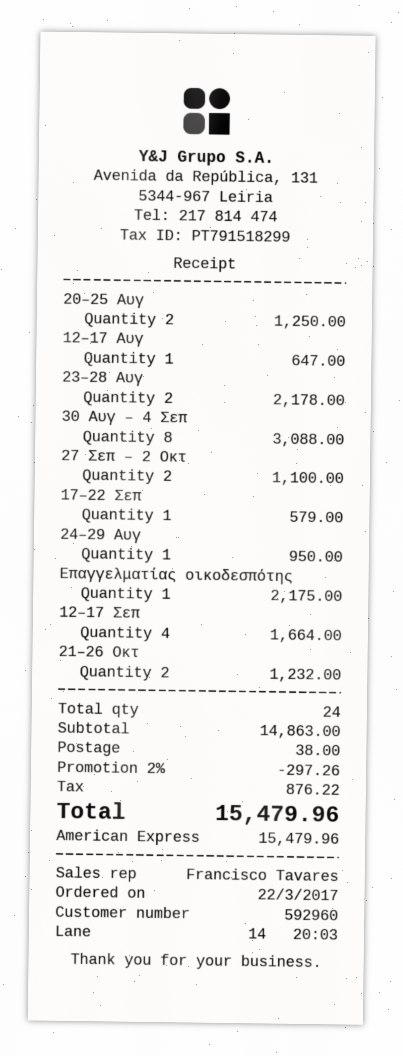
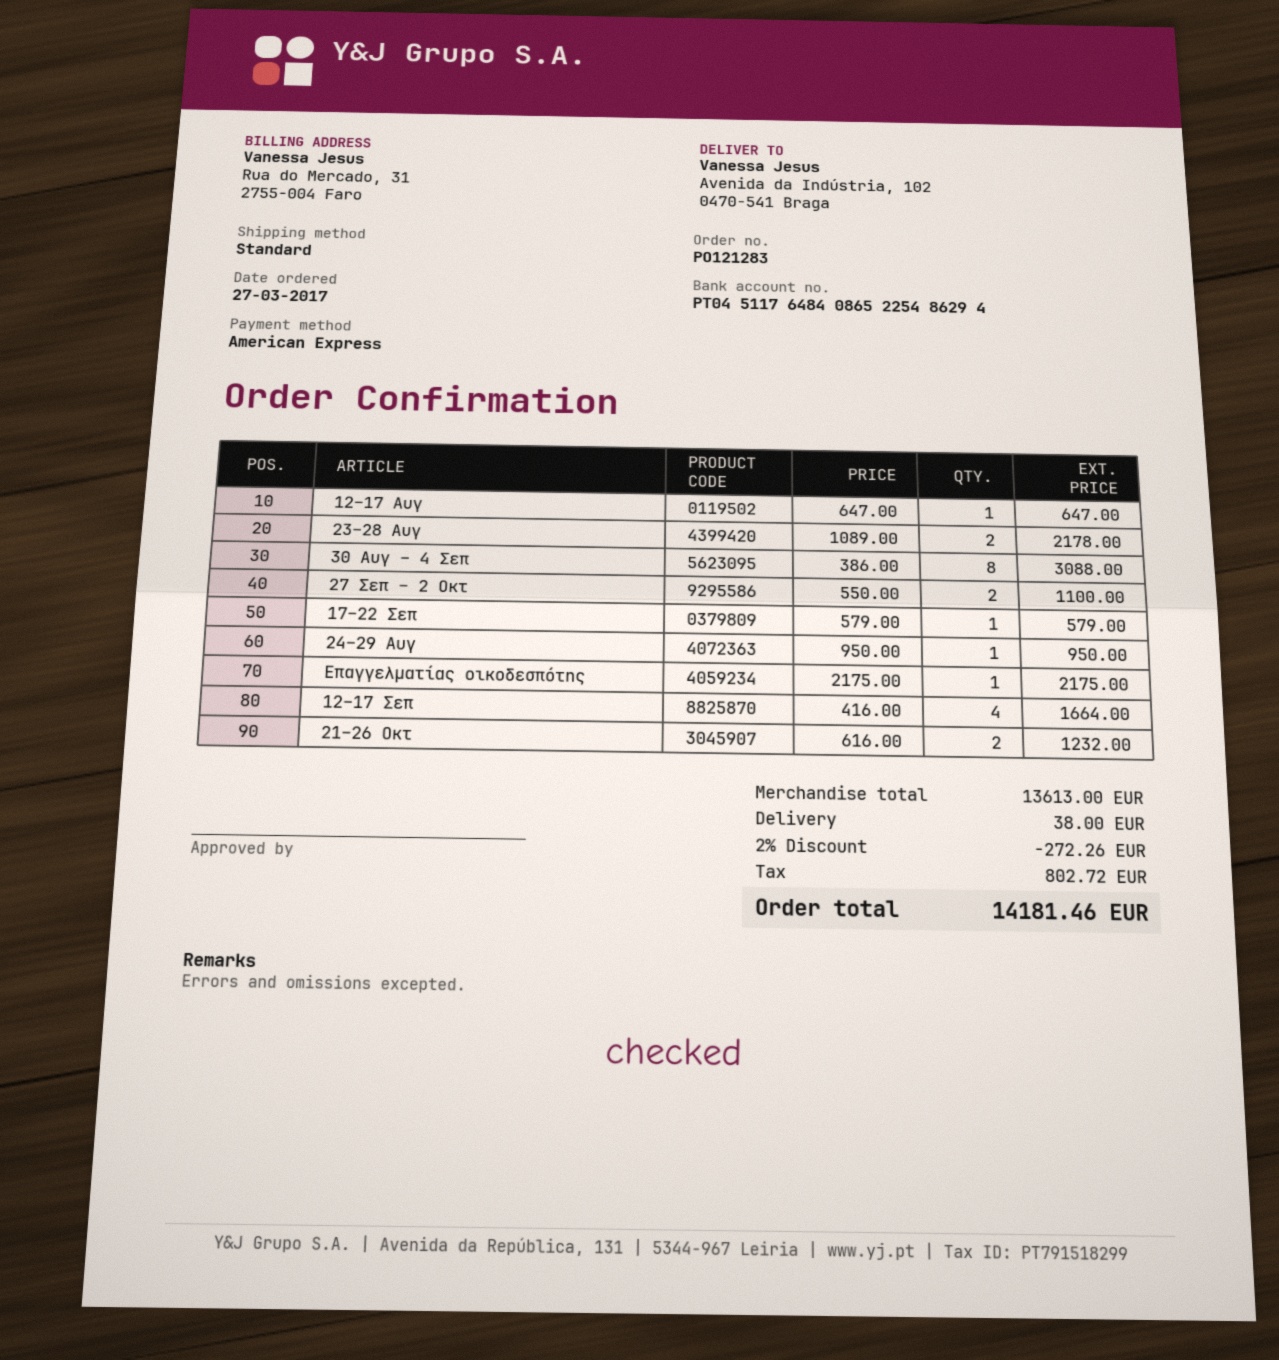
order date: 2017-03-22 -> 2017-03-27
20–25 Αυγ: 2 for 1250.00 -> none
subtotal: 14863.00 -> 13613.00
discount: 2% = 297.26 -> 2% = 272.26
tax: 876.22 -> 802.72
total: 15479.96 -> 14181.46

